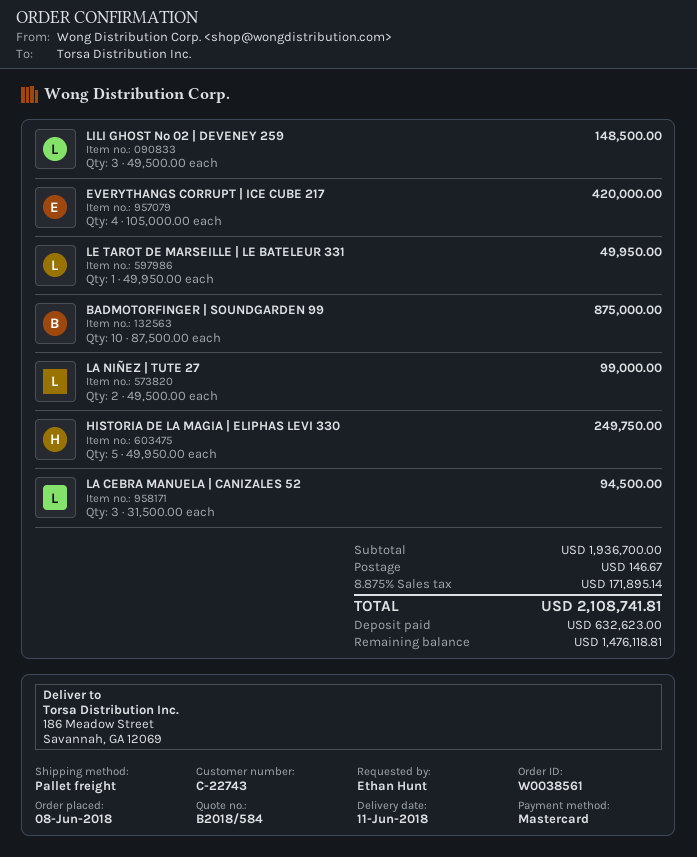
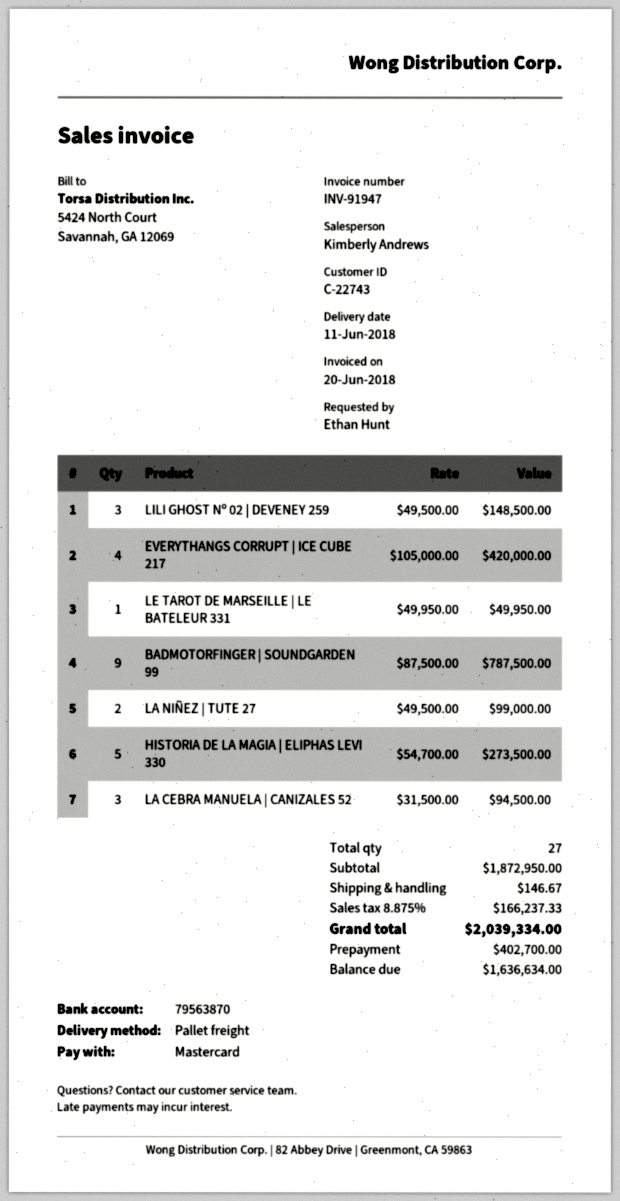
BADMOTORFINGER | SOUNDGARDEN 99: 10 x 87500.00 = 875000.00 -> 9 x 87500.00 = 787500.00
HISTORIA DE LA MAGIA | ELIPHAS LEVI 330: 5 x 49950.00 = 249750.00 -> 5 x 54700.00 = 273500.00
subtotal: 1936700.00 -> 1872950.00
tax: 8.875% = 171895.14 -> 8.875% = 166237.33
total: 2108741.81 -> 2039334.00
deposit: 632623.00 -> 402700.00
balance: 1476118.81 -> 1636634.00

